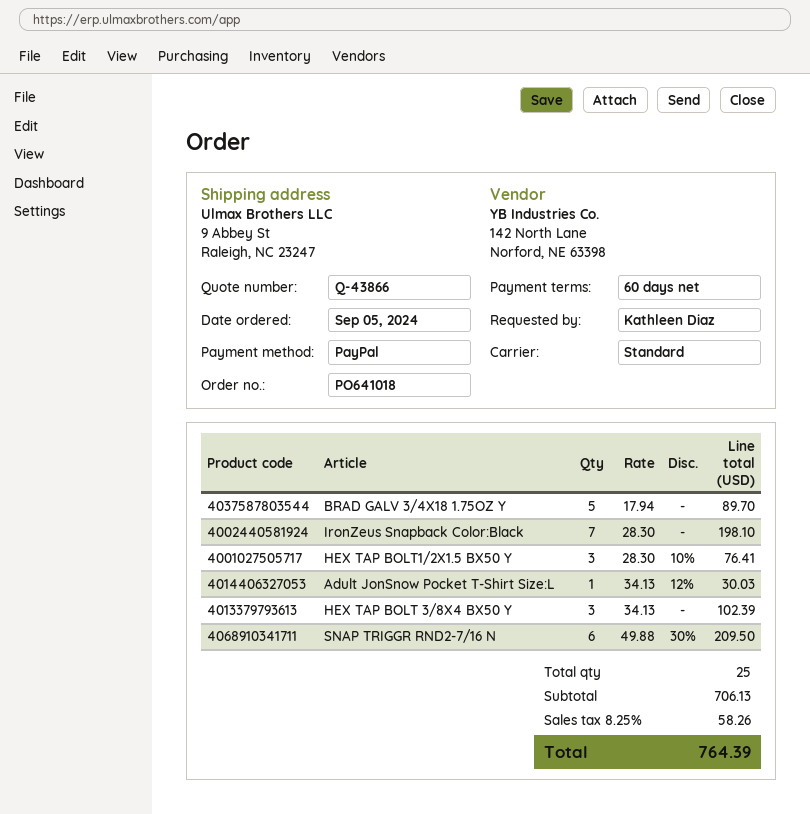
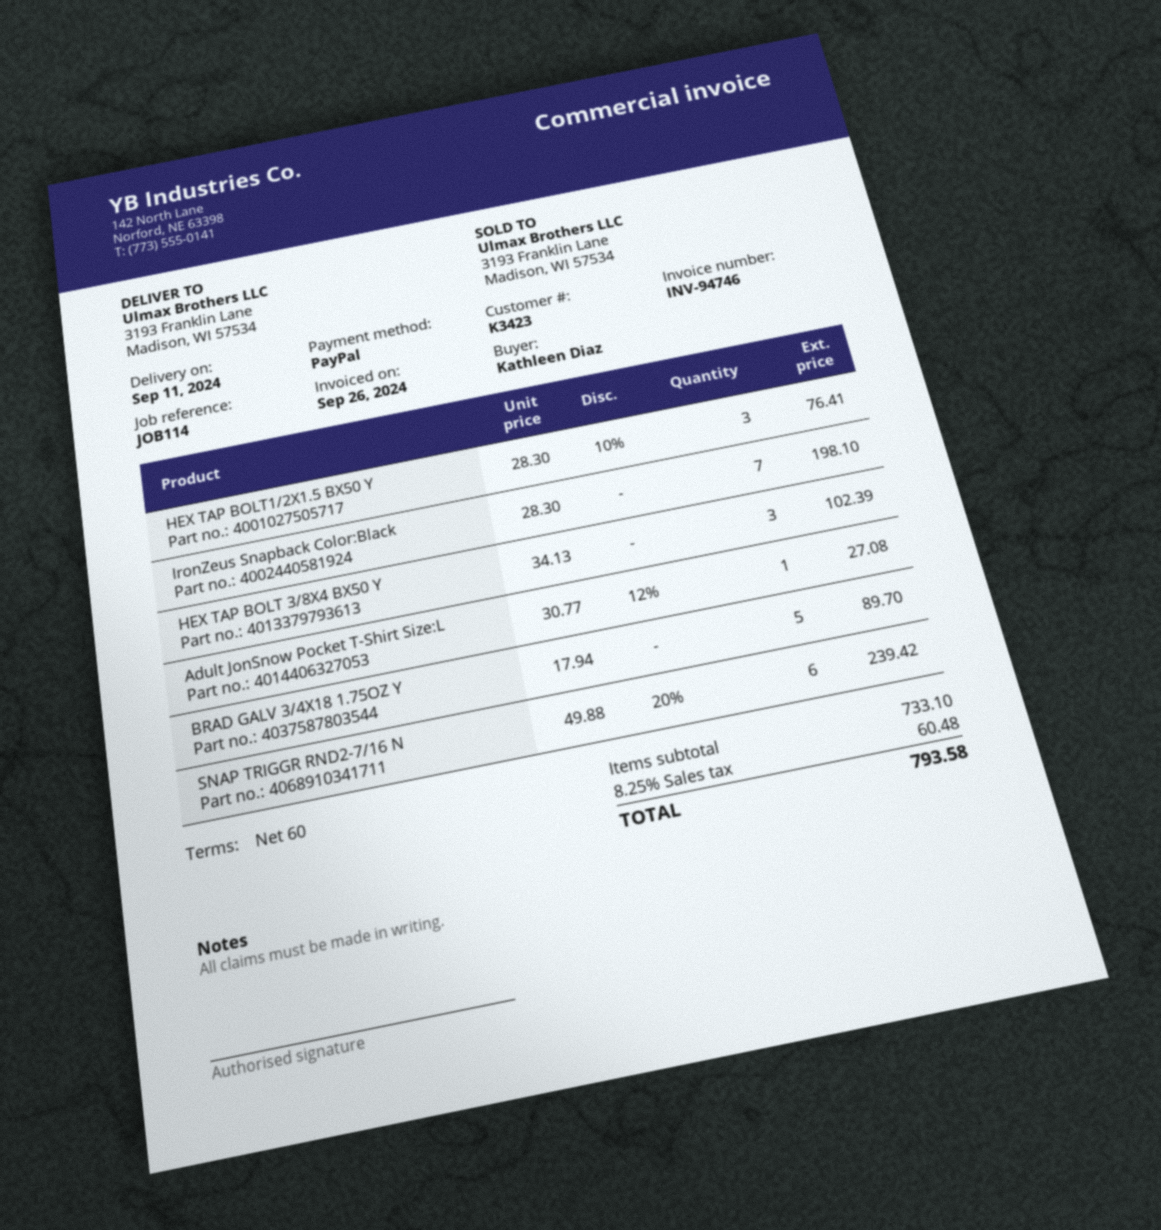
ship to: 9 Abbey St, Raleigh, NC 23247 -> 3193 Franklin Lane, Madison, WI 57534
Adult JonSnow Pocket T-Shirt Size:L: 1 x 34.13 - 12% = 30.03 -> 1 x 30.77 - 12% = 27.08
SNAP TRIGGR RND2-7/16 N: 6 x 49.88 - 30% = 209.50 -> 6 x 49.88 - 20% = 239.42
subtotal: 706.13 -> 733.10
tax: 8.25% = 58.26 -> 8.25% = 60.48
total: 764.39 -> 793.58

